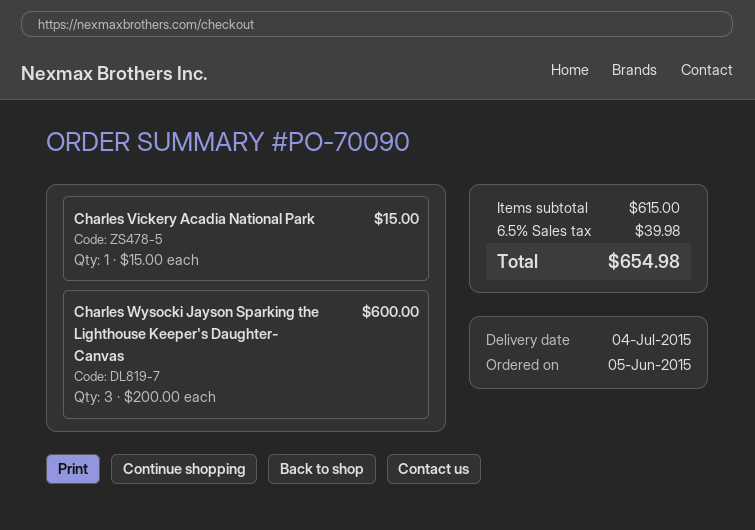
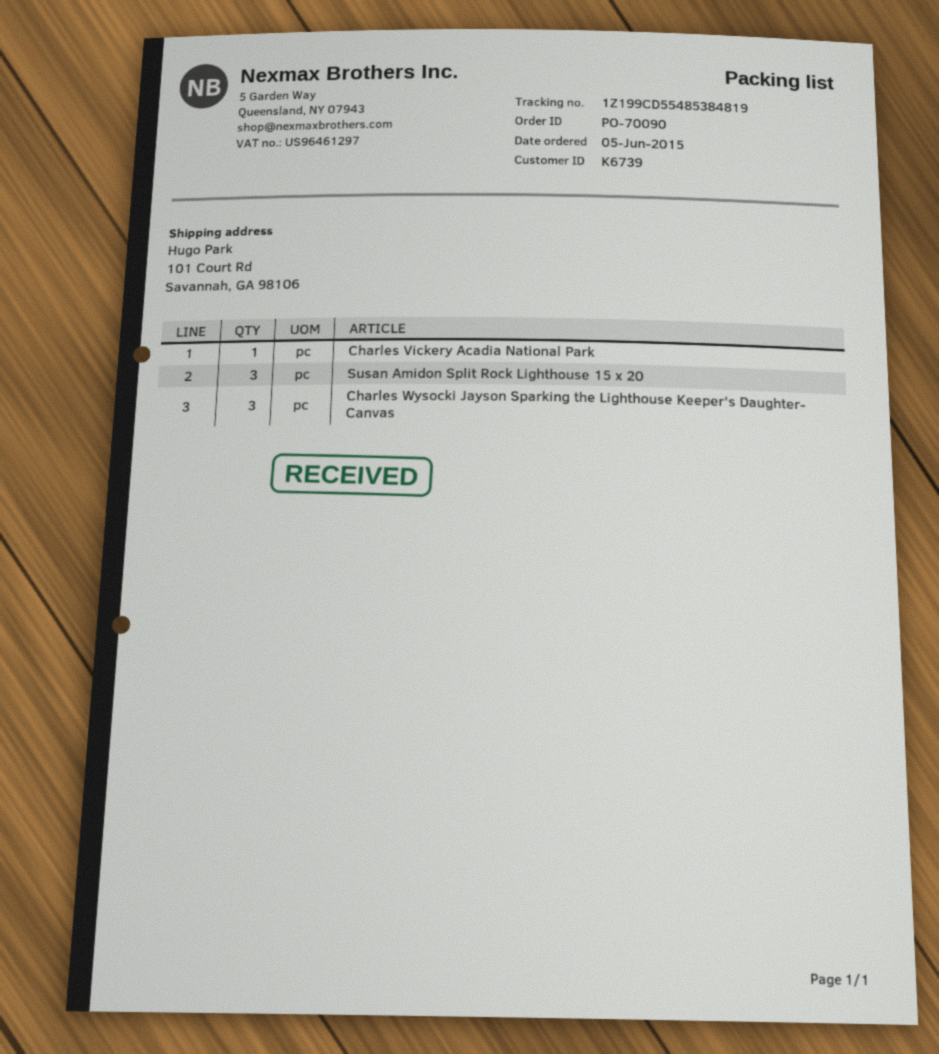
Susan Amidon Split Rock Lighthouse 15 x 20: none -> 3

